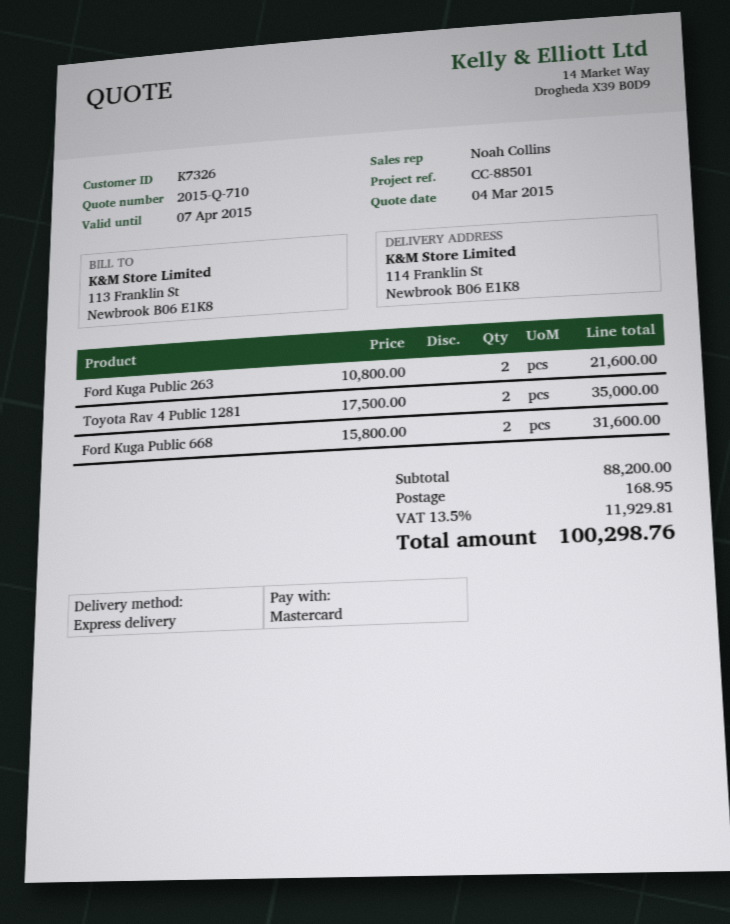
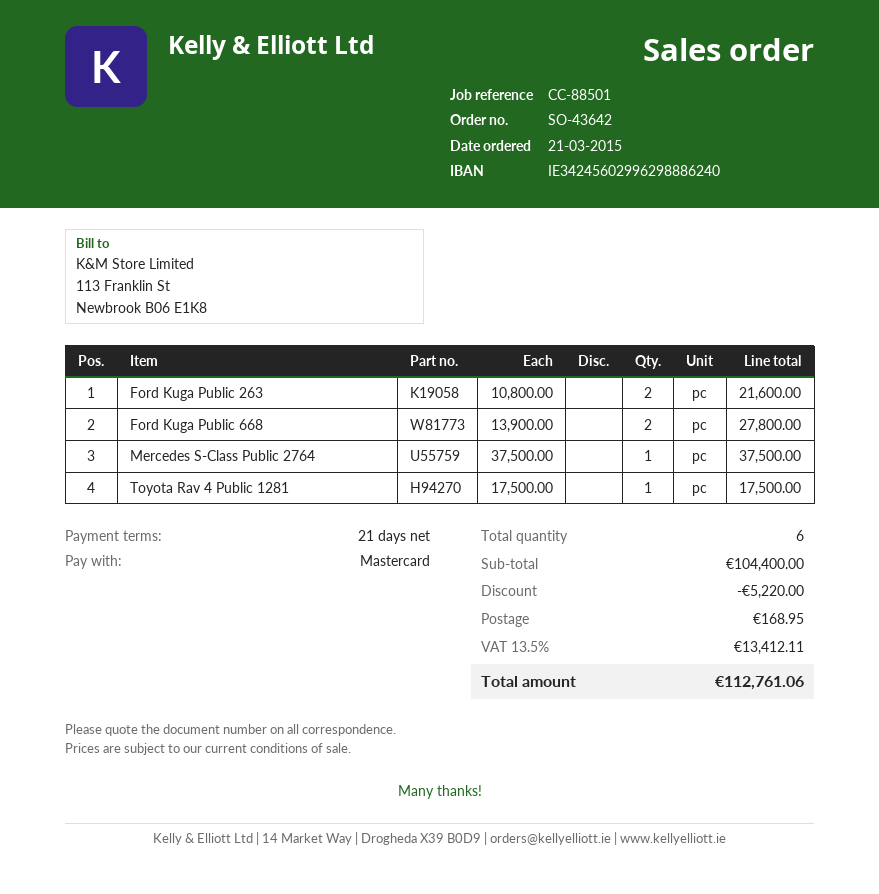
Toyota Rav 4 Public 1281: 2 x 17500.00 = 35000.00 -> 1 x 17500.00 = 17500.00
Ford Kuga Public 668: 2 x 15800.00 = 31600.00 -> 2 x 13900.00 = 27800.00
Mercedes S-Class Public 2764: none -> 1 x 37500.00 = 37500.00
subtotal: 88200.00 -> 104400.00
discount: none -> 5220.00
tax: 13.5% = 11929.81 -> 13.5% = 13412.11
total: 100298.76 -> 112761.06

